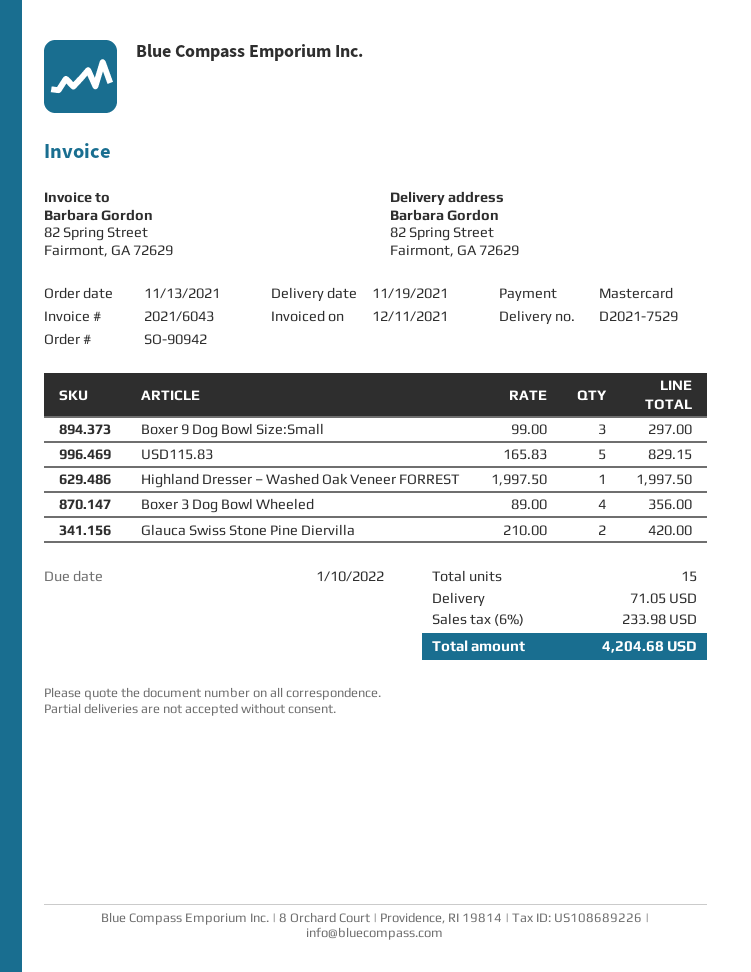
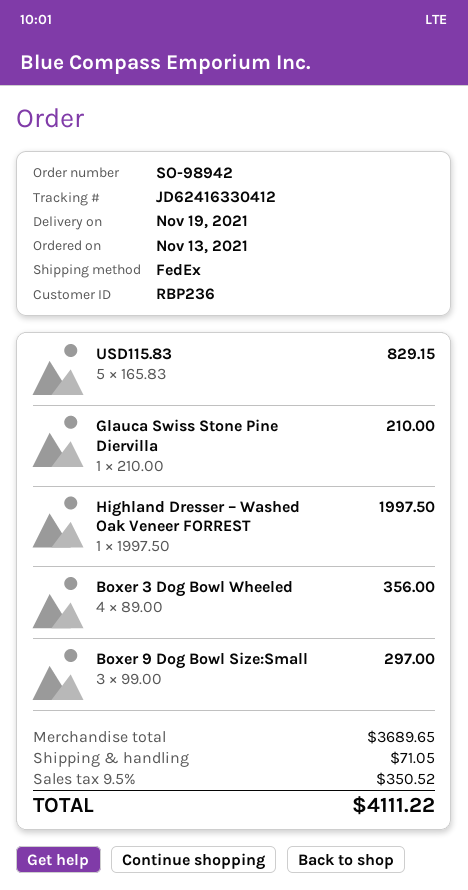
order number: SO-90942 -> SO-98942
Glauca Swiss Stone Pine Diervilla: 2 x 210.00 = 420.00 -> 1 x 210.00 = 210.00
tax: 6% = 233.98 -> 9.5% = 350.52
total: 4204.68 -> 4111.22

